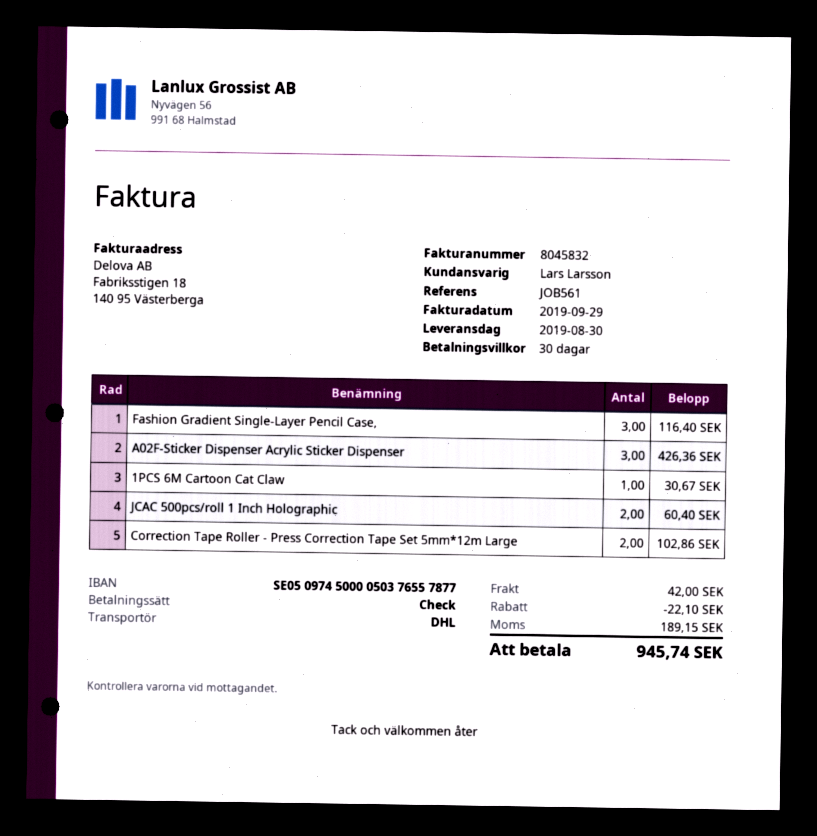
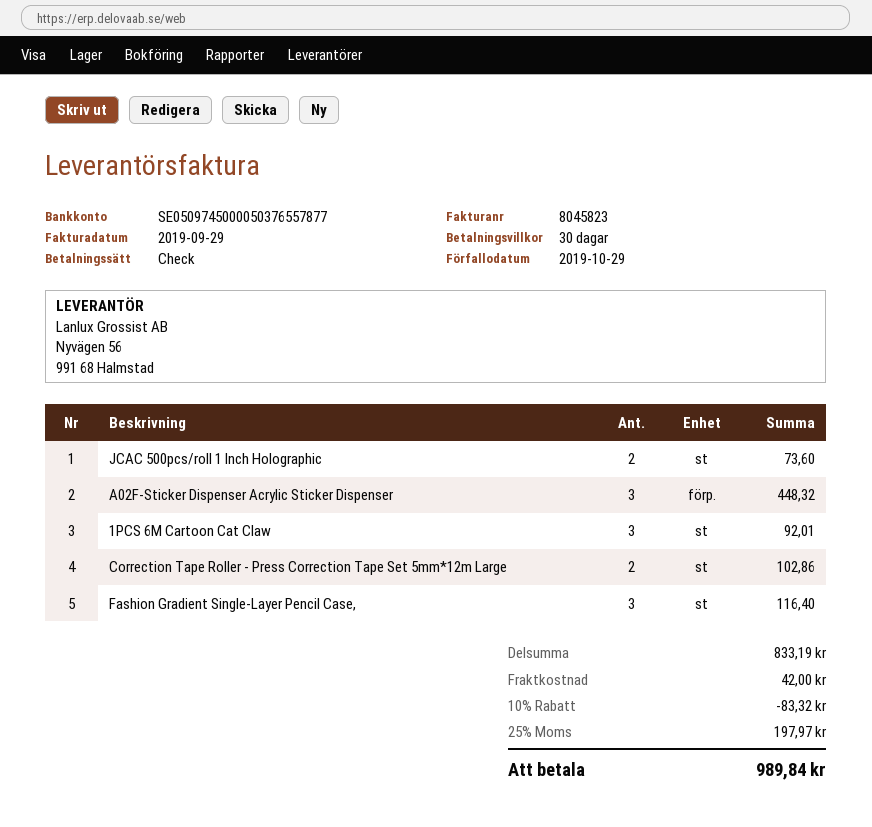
invoice number: 8045832 -> 8045823
A02F-Sticker Dispenser Acrylic Sticker Dispenser: 3 for 426.36 -> 3 for 448.32
1PCS 6M Cartoon Cat Claw: 1 for 30.67 -> 3 for 92.01
JCAC 500pcs/roll 1 Inch Holographic: 2 for 60.40 -> 2 for 73.60
discount: 22.10 -> 83.32
tax: 189.15 -> 197.97
total: 945.74 -> 989.84

